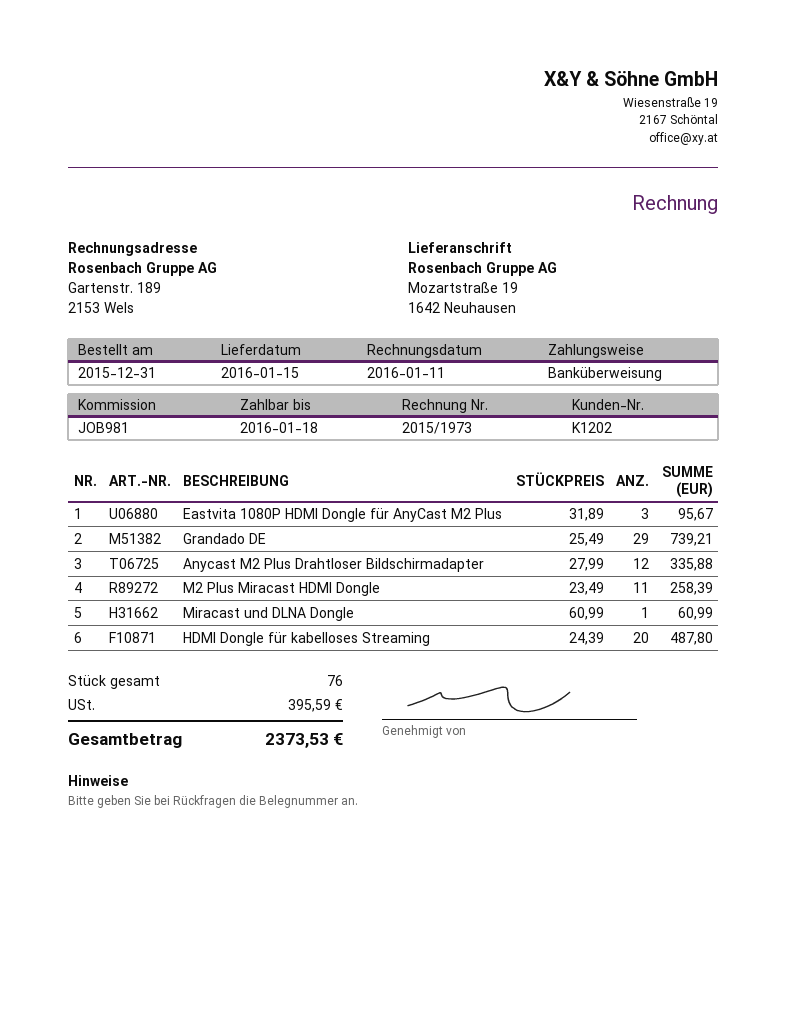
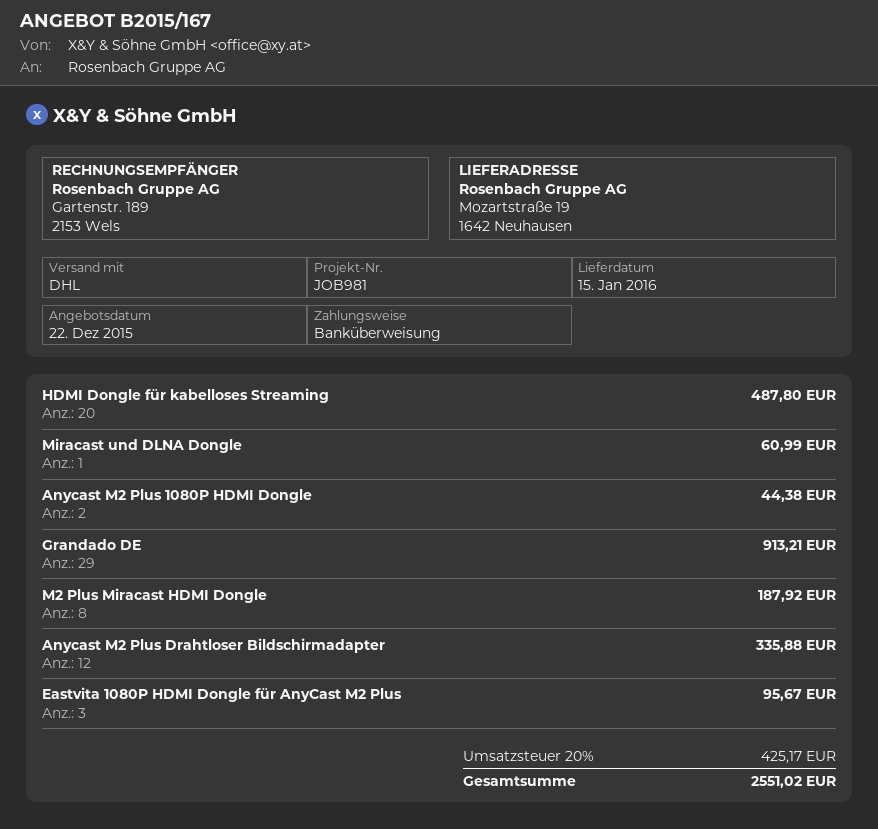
Grandado DE: 29 for 739.21 -> 29 for 913.21
M2 Plus Miracast HDMI Dongle: 11 for 258.39 -> 8 for 187.92
Anycast M2 Plus 1080P HDMI Dongle: none -> 2 for 44.38
tax: 395.59 -> 425.17
total: 2373.53 -> 2551.02

